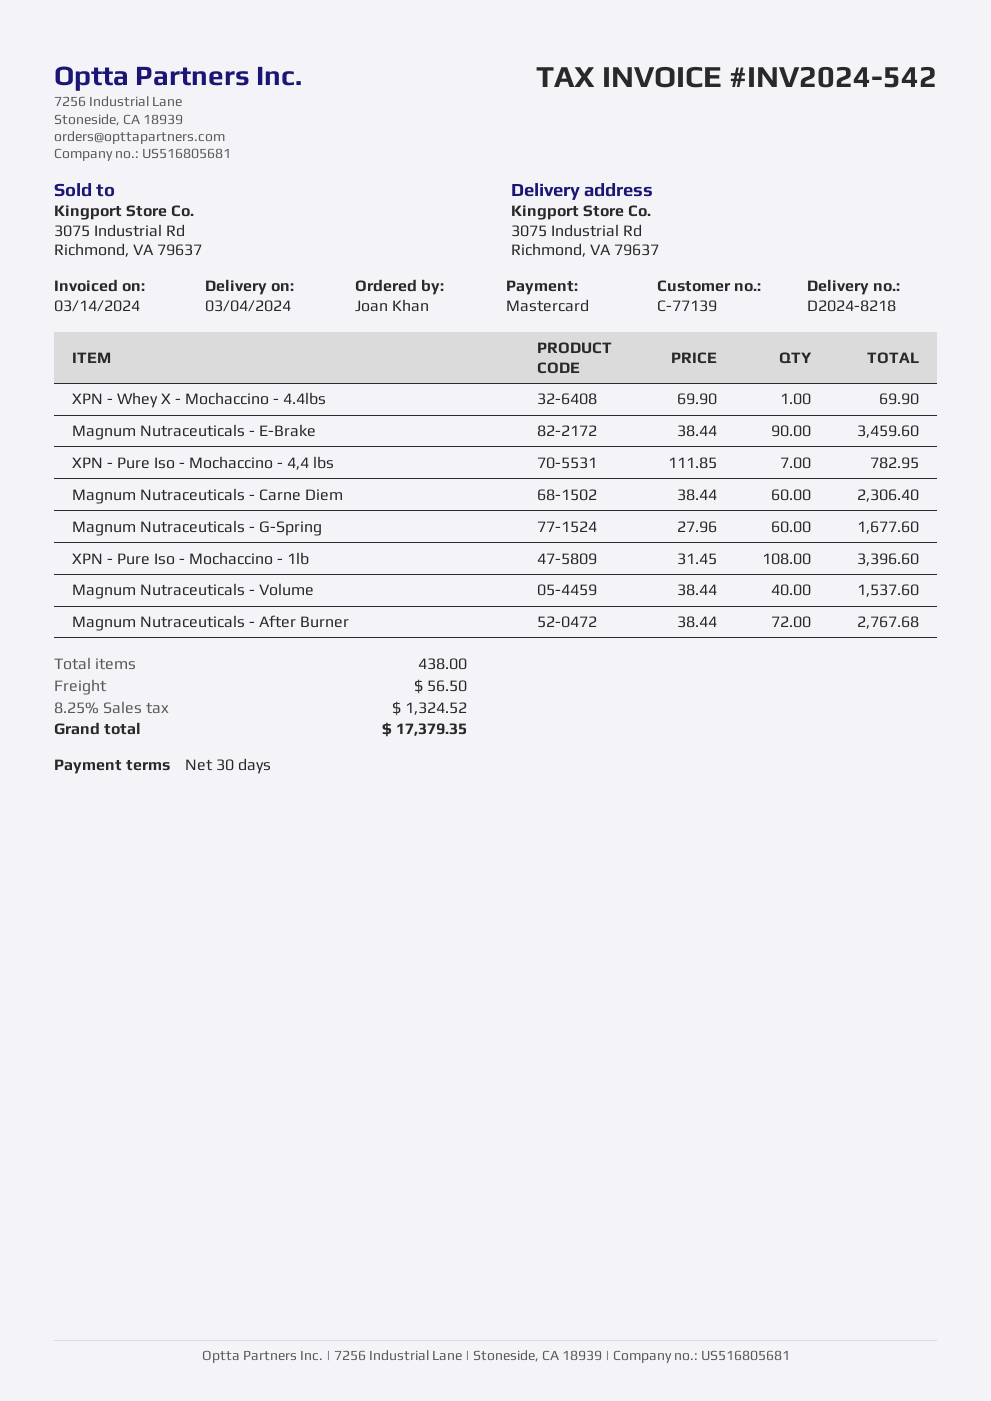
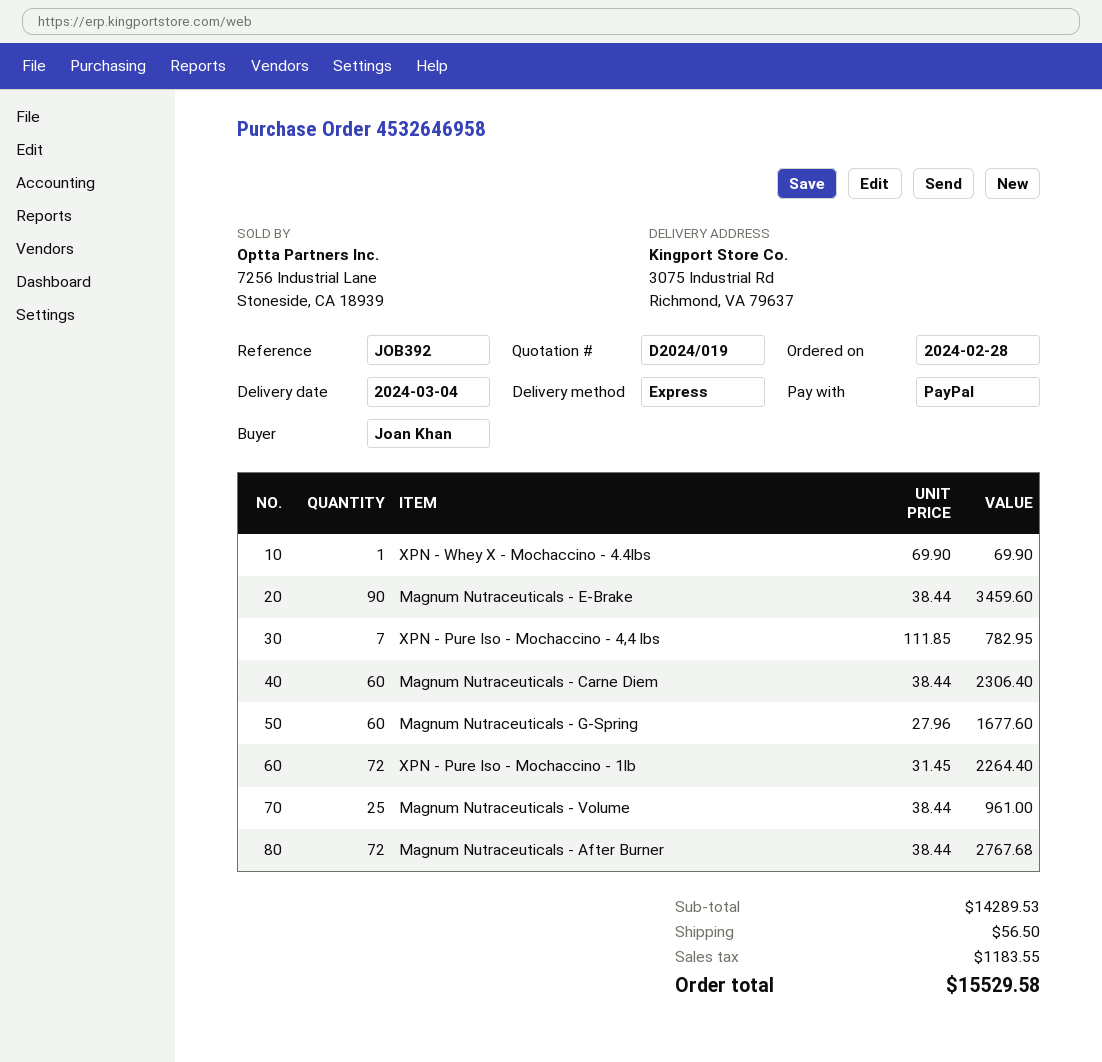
payment method: Mastercard -> PayPal
XPN - Pure Iso - Mochaccino - 1lb: 108 x 31.45 = 3396.60 -> 72 x 31.45 = 2264.40
Magnum Nutraceuticals - Volume: 40 x 38.44 = 1537.60 -> 25 x 38.44 = 961.00
tax: 1324.52 -> 1183.55
total: 17379.35 -> 15529.58

